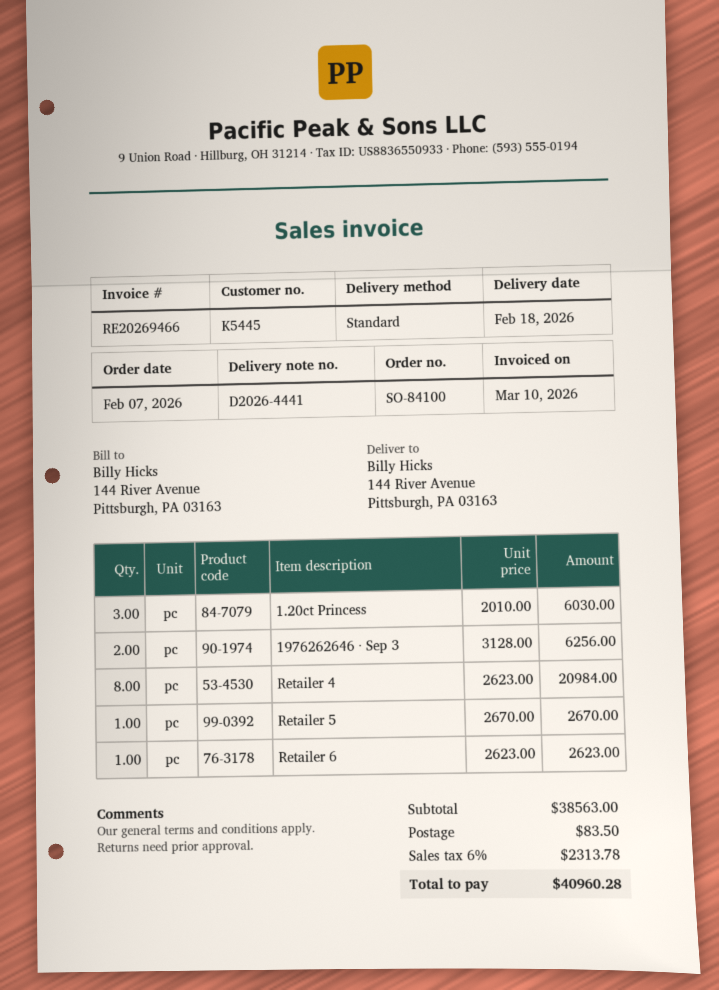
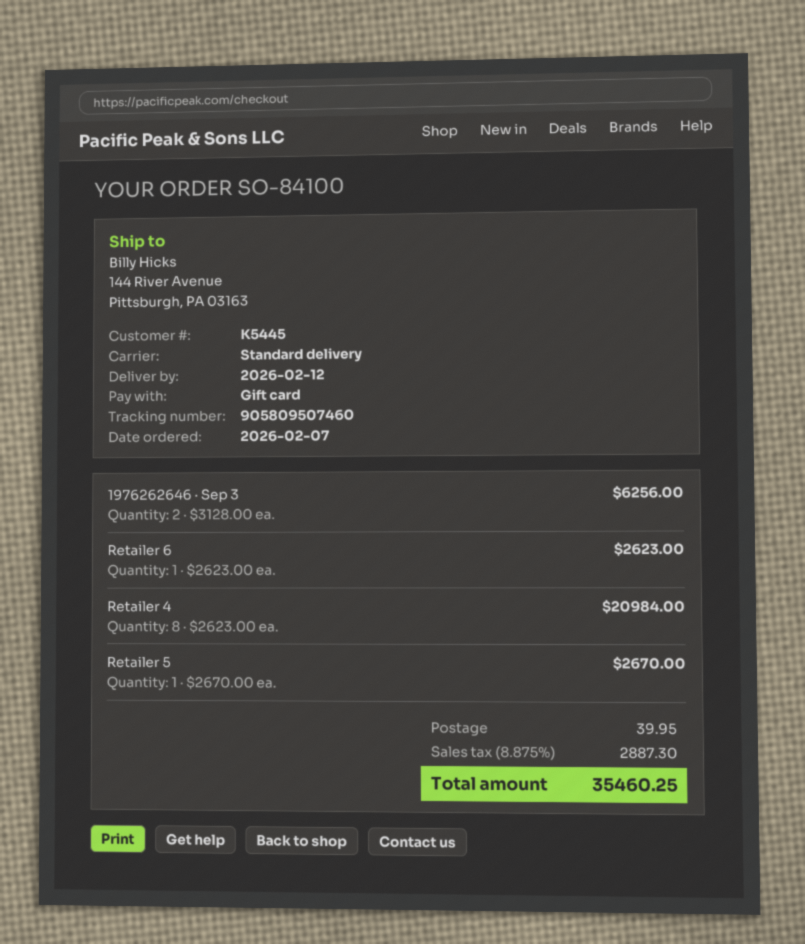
delivery date: 2026-02-18 -> 2026-02-12
1.20ct Princess: 3 x 2010.00 = 6030.00 -> none
shipping: 83.50 -> 39.95
tax: 6% = 2313.78 -> 8.875% = 2887.30
total: 40960.28 -> 35460.25

